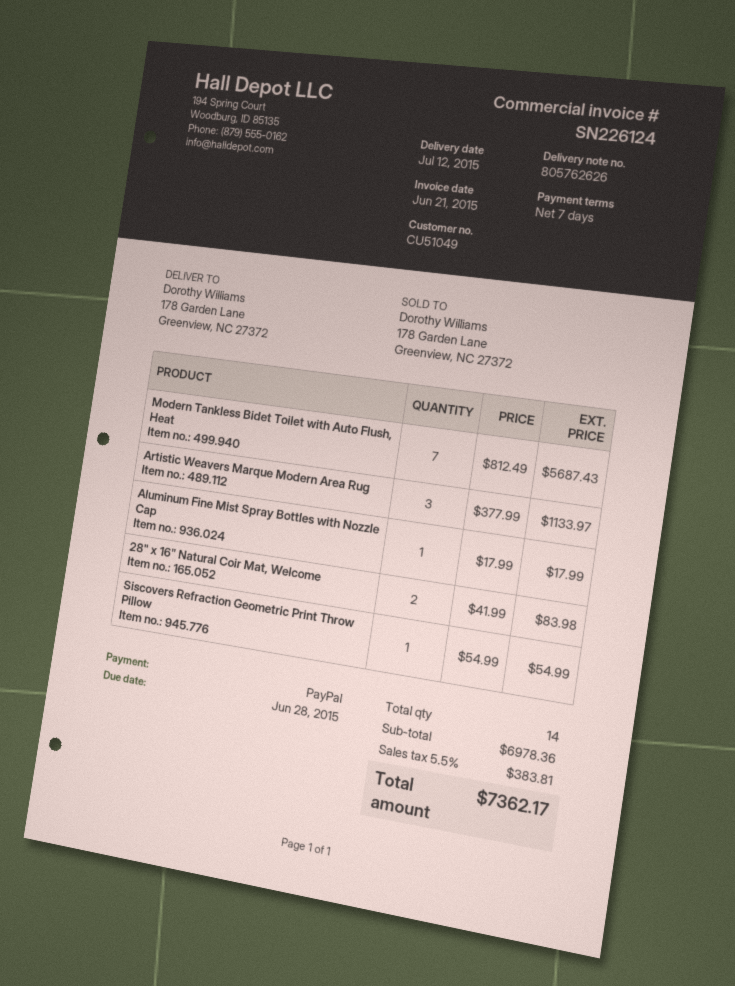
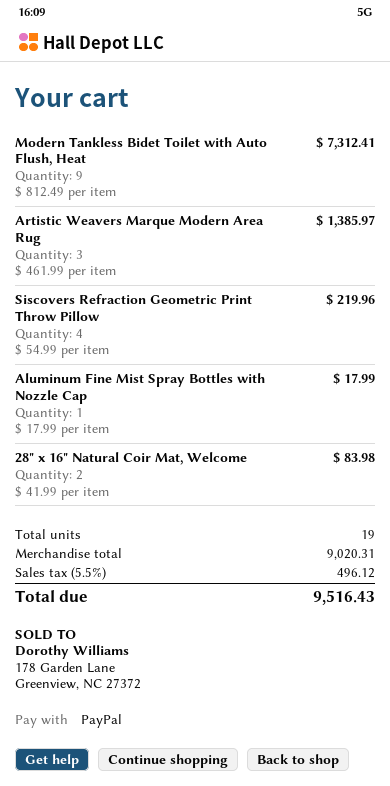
Modern Tankless Bidet Toilet with Auto Flush, Heat: 7 x 812.49 = 5687.43 -> 9 x 812.49 = 7312.41
Artistic Weavers Marque Modern Area Rug: 3 x 377.99 = 1133.97 -> 3 x 461.99 = 1385.97
Siscovers Refraction Geometric Print Throw Pillow: 1 x 54.99 = 54.99 -> 4 x 54.99 = 219.96
total quantity: 14 -> 19
subtotal: 6978.36 -> 9020.31
tax: 5.5% = 383.81 -> 5.5% = 496.12
total: 7362.17 -> 9516.43

